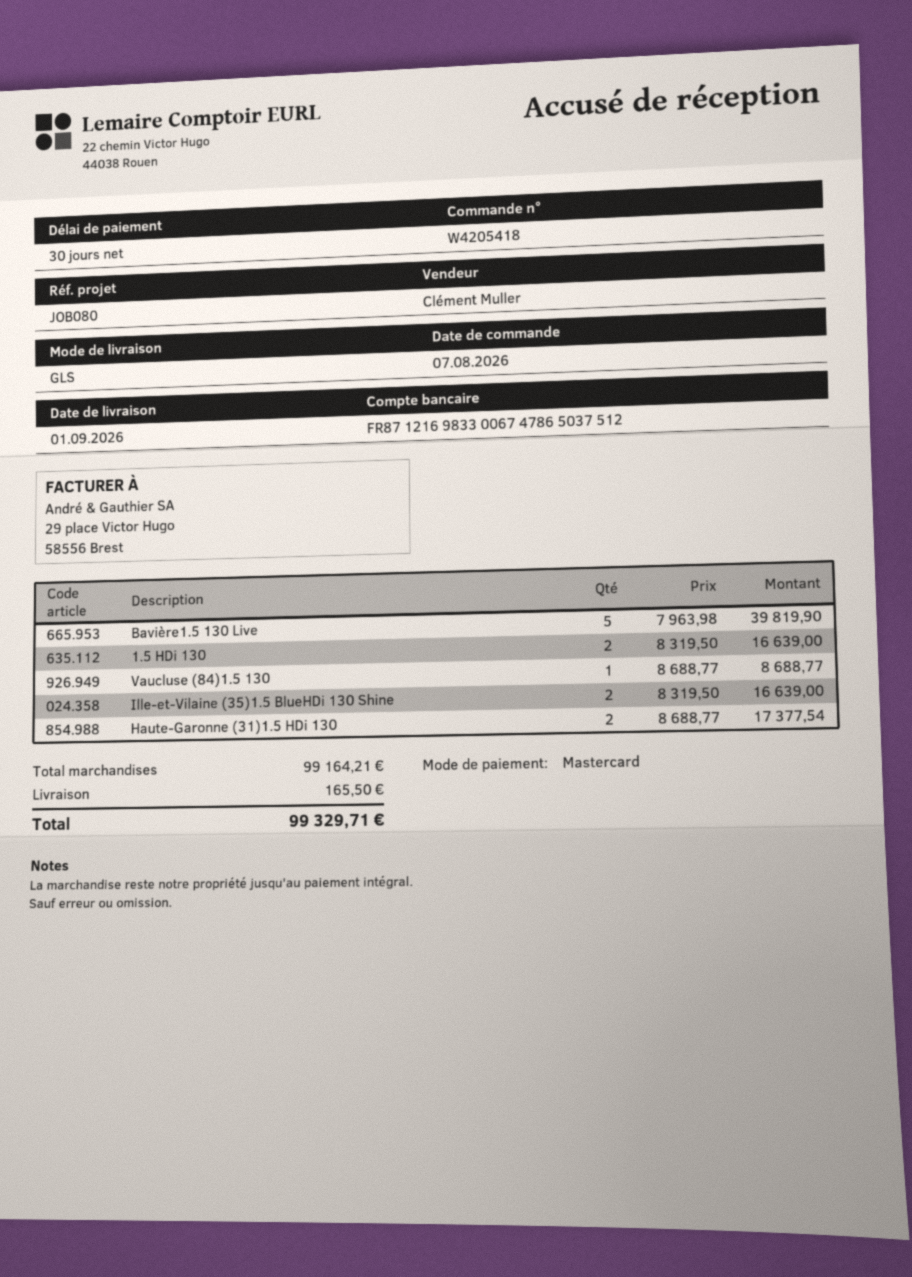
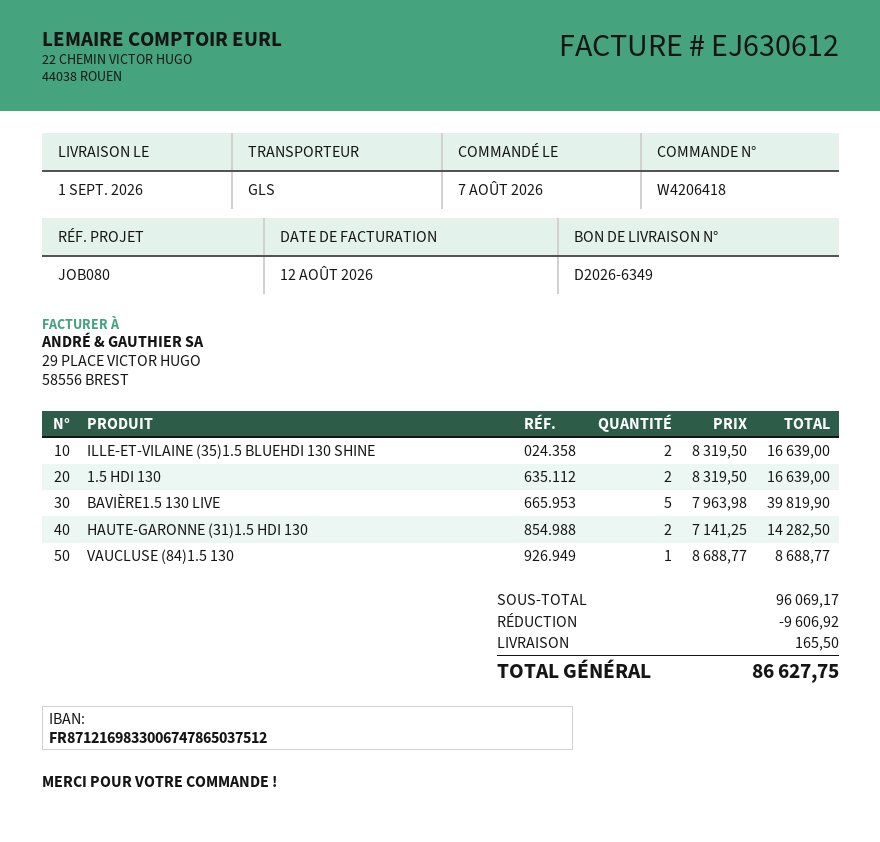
order number: W4205418 -> W4206418
Haute-Garonne (31)1.5 HDi 130: 2 x 8688.77 = 17377.54 -> 2 x 7141.25 = 14282.50
subtotal: 99164.21 -> 96069.17
discount: none -> 9606.92
total: 99329.71 -> 86627.75

